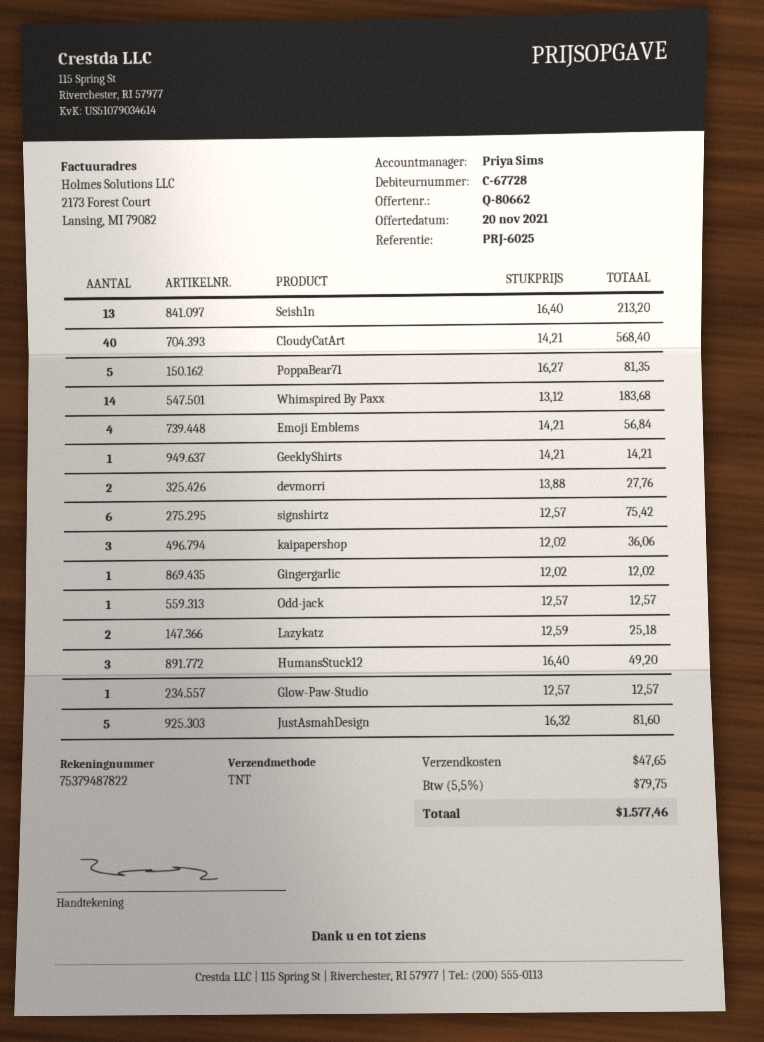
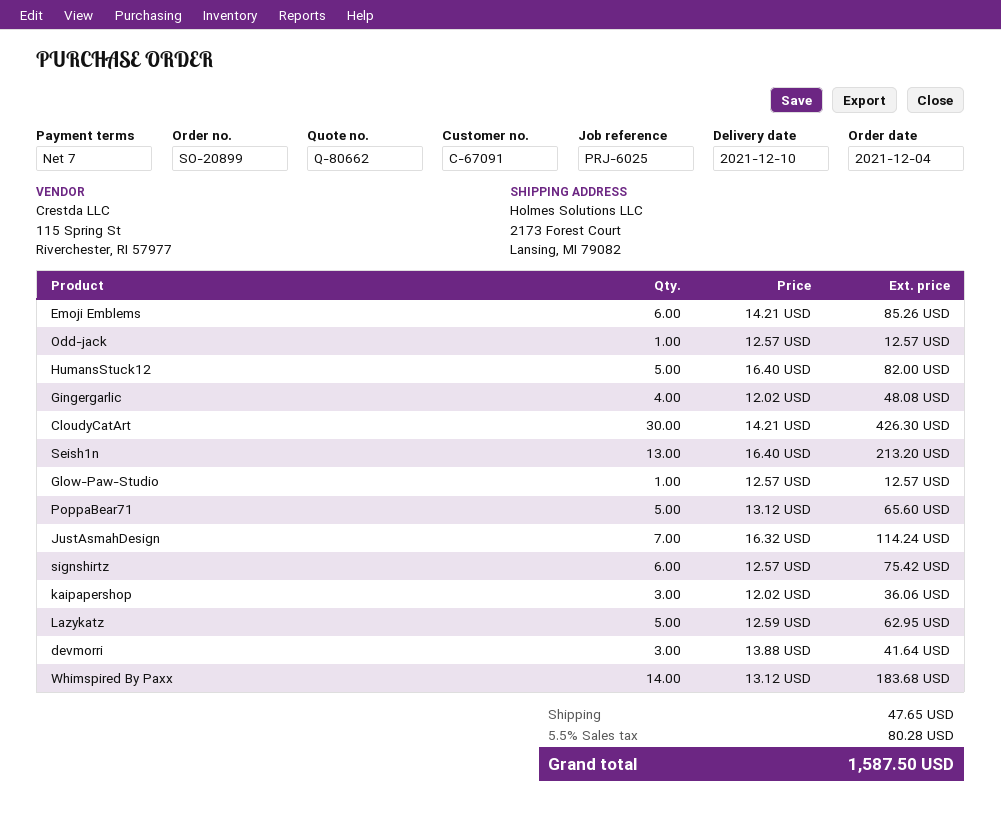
customer number: C-67728 -> C-67091
CloudyCatArt: 40 x 14.21 = 568.40 -> 30 x 14.21 = 426.30
PoppaBear71: 5 x 16.27 = 81.35 -> 5 x 13.12 = 65.60
Emoji Emblems: 4 x 14.21 = 56.84 -> 6 x 14.21 = 85.26
GeeklyShirts: 1 x 14.21 = 14.21 -> none
devmorri: 2 x 13.88 = 27.76 -> 3 x 13.88 = 41.64
Gingergarlic: 1 x 12.02 = 12.02 -> 4 x 12.02 = 48.08
Lazykatz: 2 x 12.59 = 25.18 -> 5 x 12.59 = 62.95
HumansStuck12: 3 x 16.40 = 49.20 -> 5 x 16.40 = 82.00
JustAsmahDesign: 5 x 16.32 = 81.60 -> 7 x 16.32 = 114.24
tax: 5.5% = 79.75 -> 5.5% = 80.28
total: 1577.46 -> 1587.50

